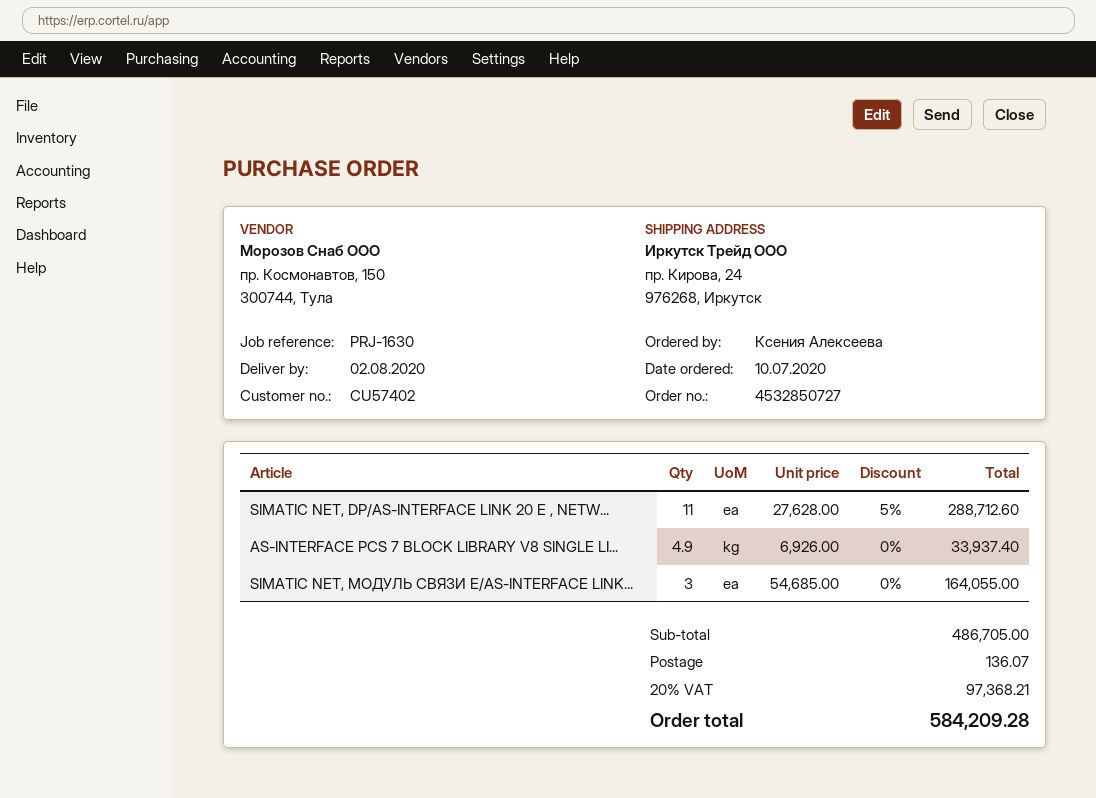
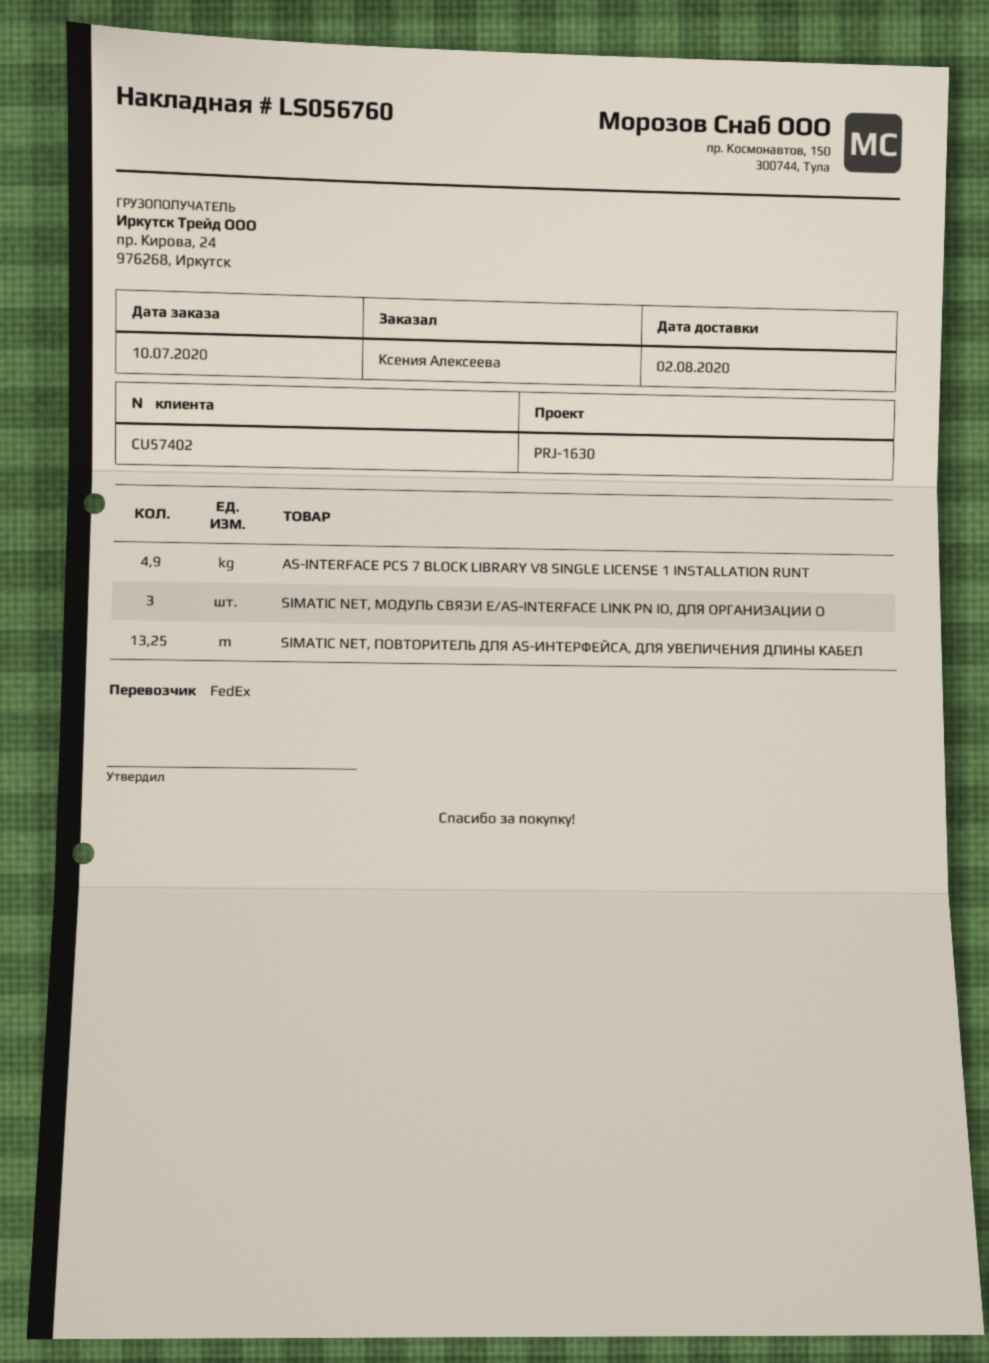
SIMATIC NET, DP/AS-INTERFACE LINK 20 E , NETW...: 11 -> none
SIMATIC NET, ПОВТОРИТЕЛЬ ДЛЯ AS-ИНТЕРФЕЙСА, ДЛЯ УВЕЛИЧЕНИЯ ДЛИНЫ КАБЕЛ: none -> 13.25

